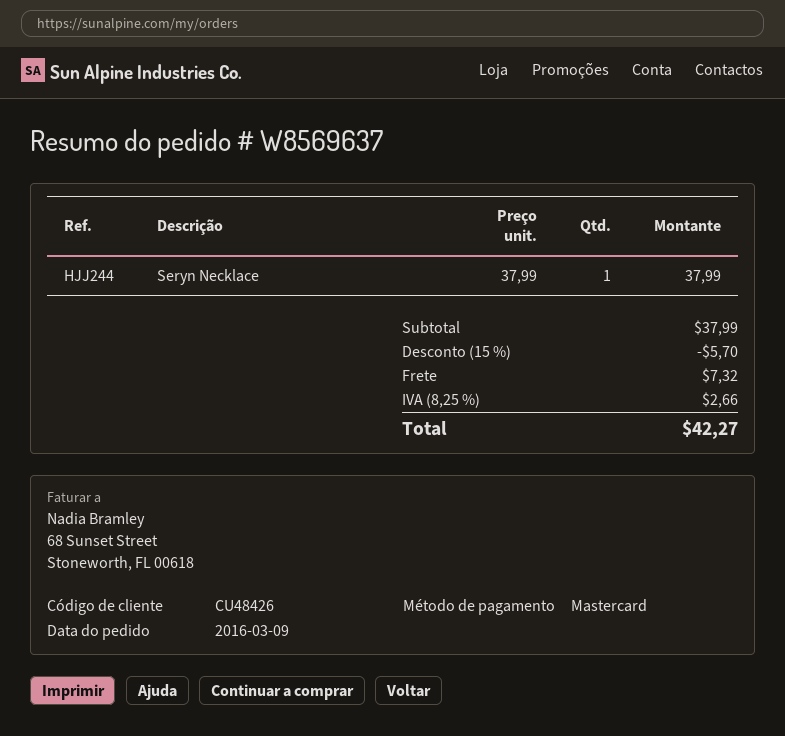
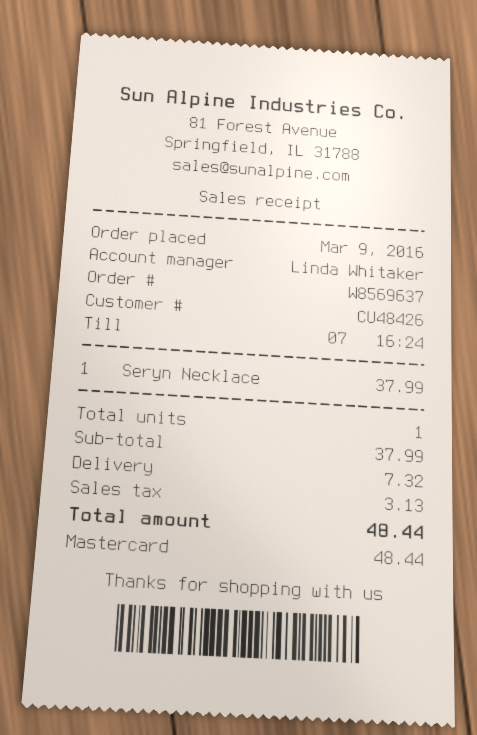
discount: 15% = 5.70 -> none
tax: 2.66 -> 3.13
total: 42.27 -> 48.44

